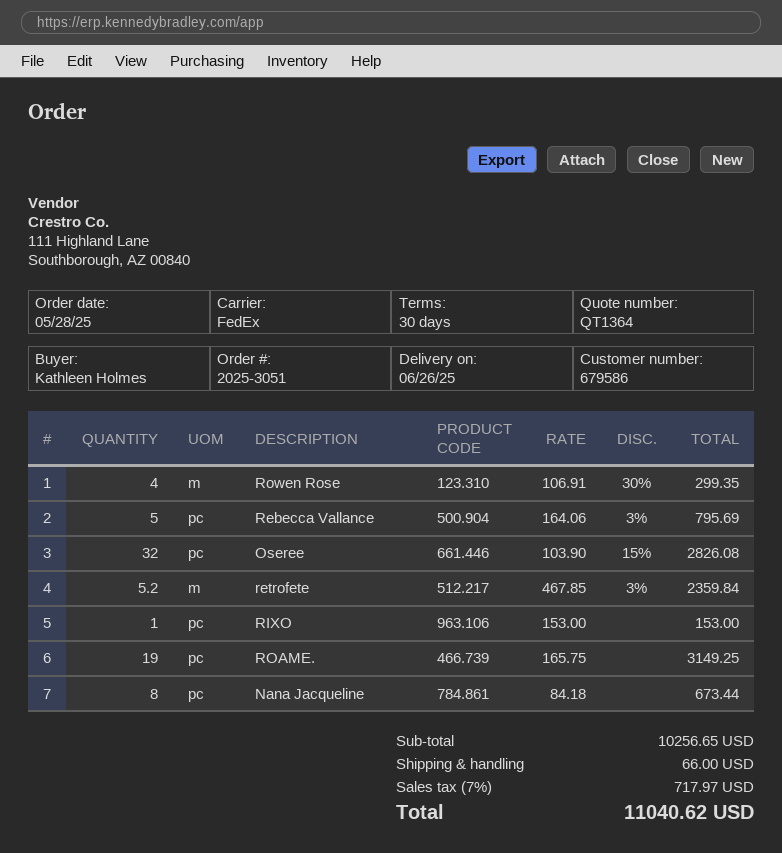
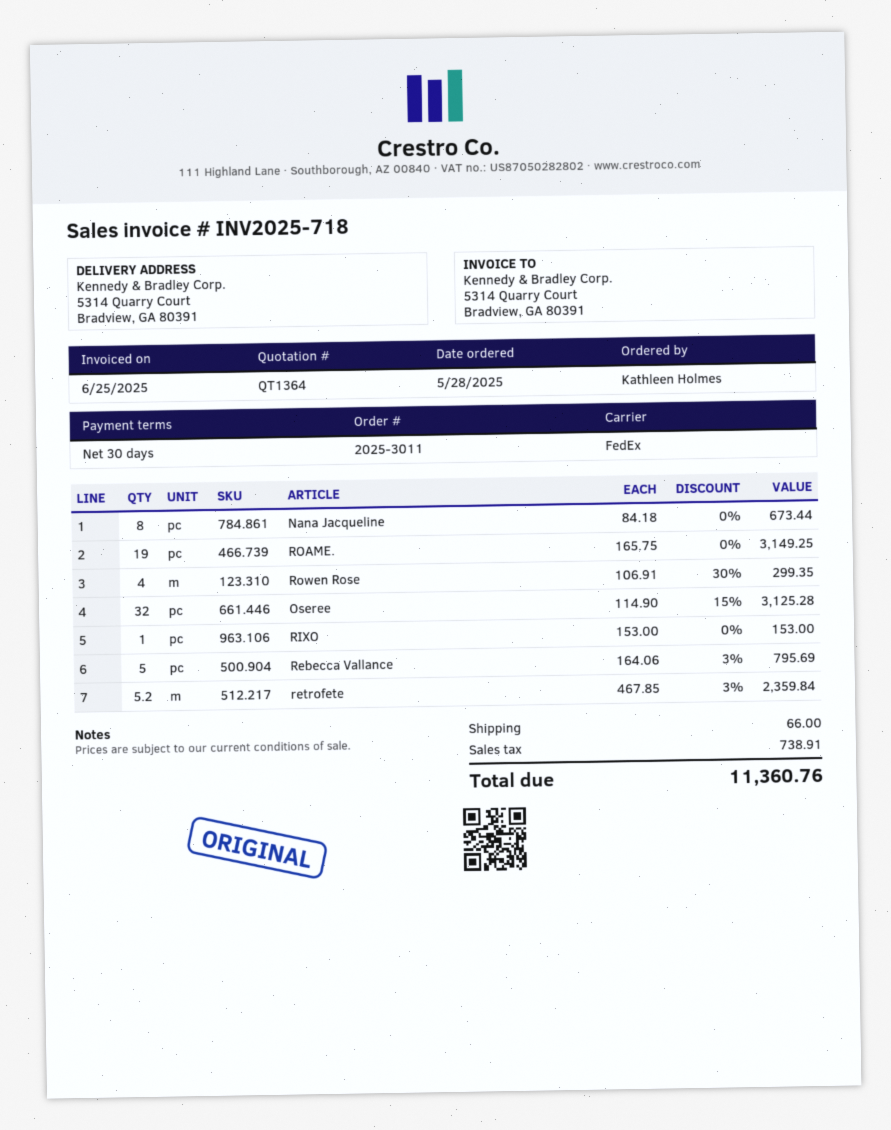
order number: 2025-3051 -> 2025-3011
Oseree: 32 x 103.90 - 15% = 2826.08 -> 32 x 114.90 - 15% = 3125.28
tax: 717.97 -> 738.91
total: 11040.62 -> 11360.76

